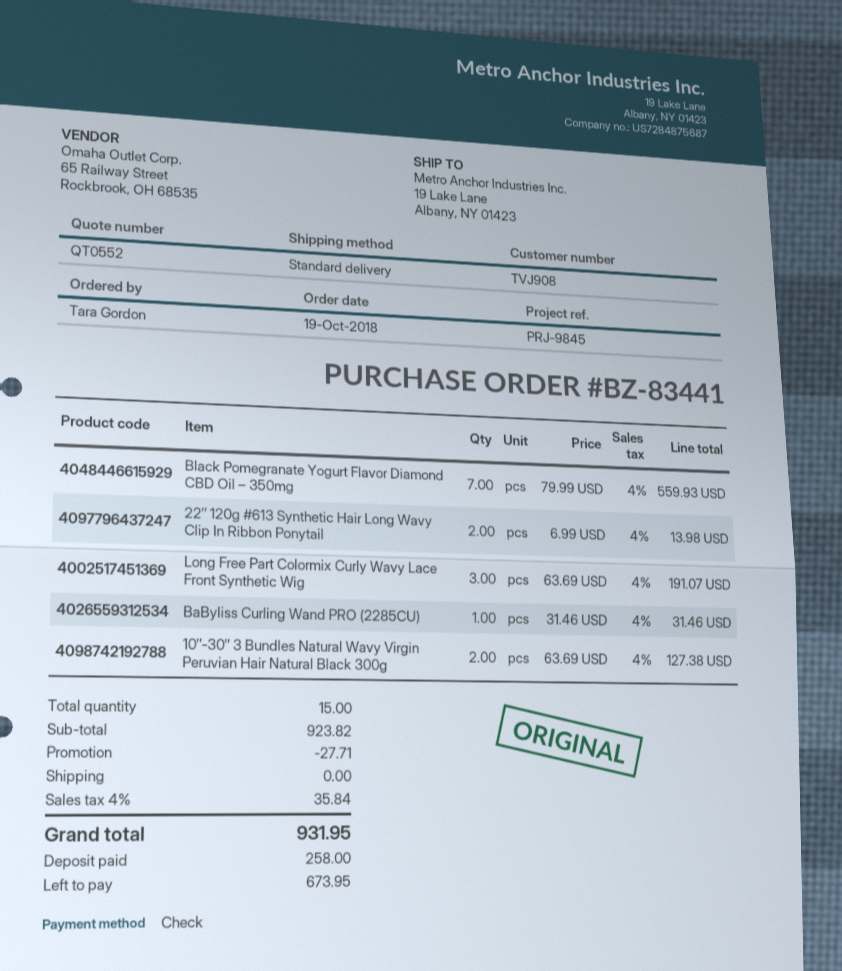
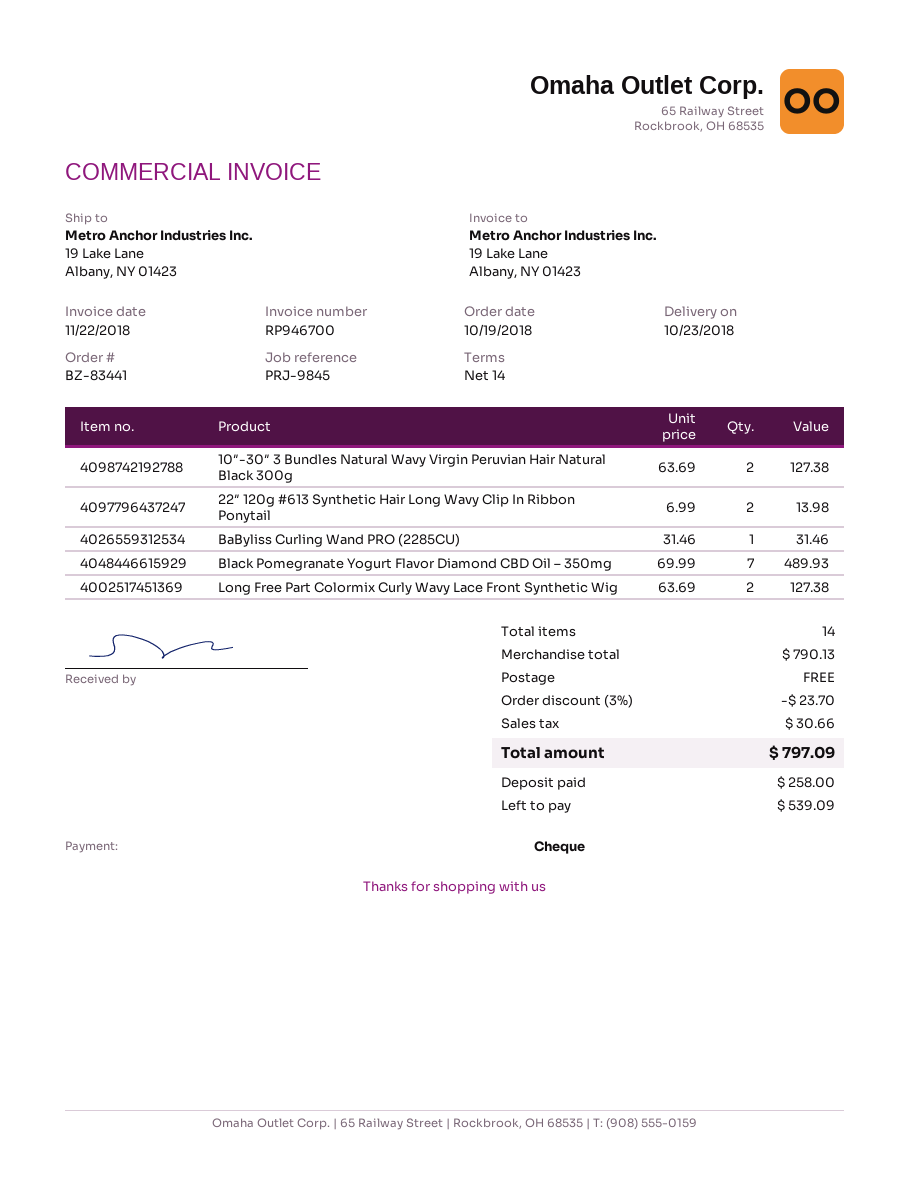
Black Pomegranate Yogurt Flavor Diamond CBD Oil – 350mg: 7 x 79.99 = 559.93 -> 7 x 69.99 = 489.93
Long Free Part Colormix Curly Wavy Lace Front Synthetic Wig: 3 x 63.69 = 191.07 -> 2 x 63.69 = 127.38
total quantity: 15 -> 14
subtotal: 923.82 -> 790.13
discount: 27.71 -> 23.70
tax: 35.84 -> 30.66
total: 931.95 -> 797.09
balance: 673.95 -> 539.09

